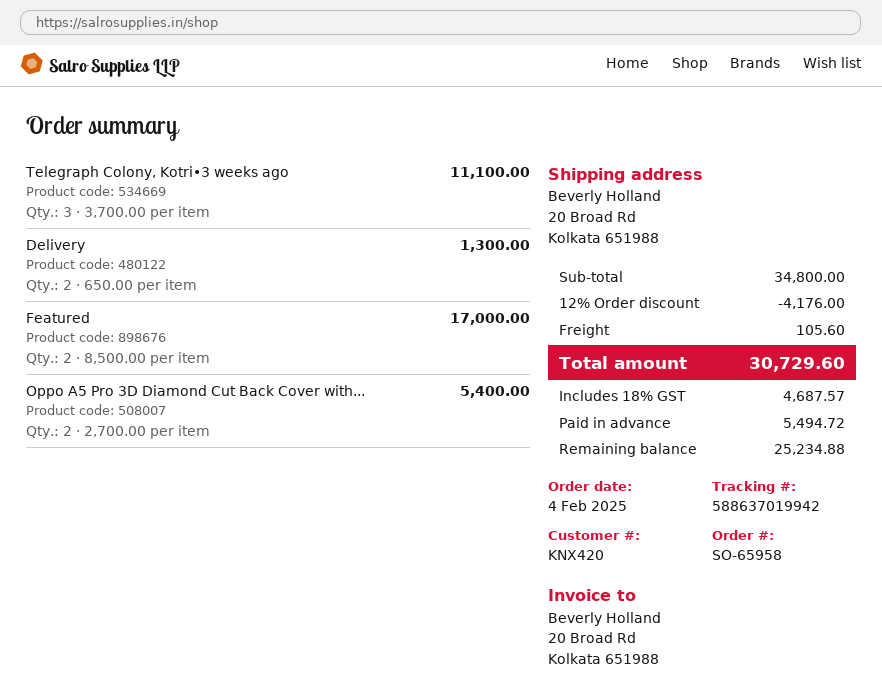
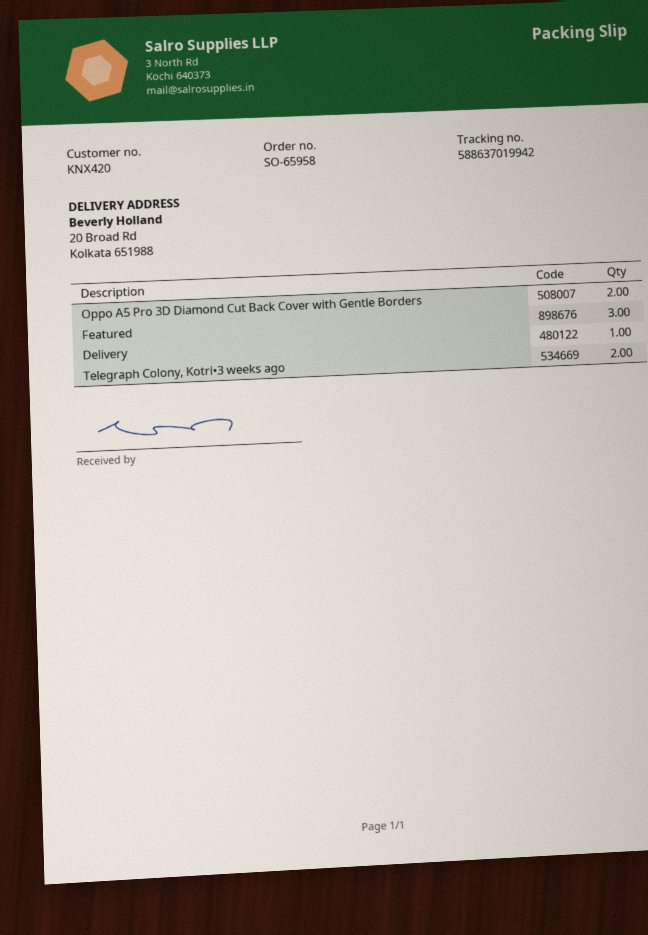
Telegraph Colony, Kotri•3 weeks ago: 3 -> 2
Delivery: 2 -> 1
Featured: 2 -> 3

